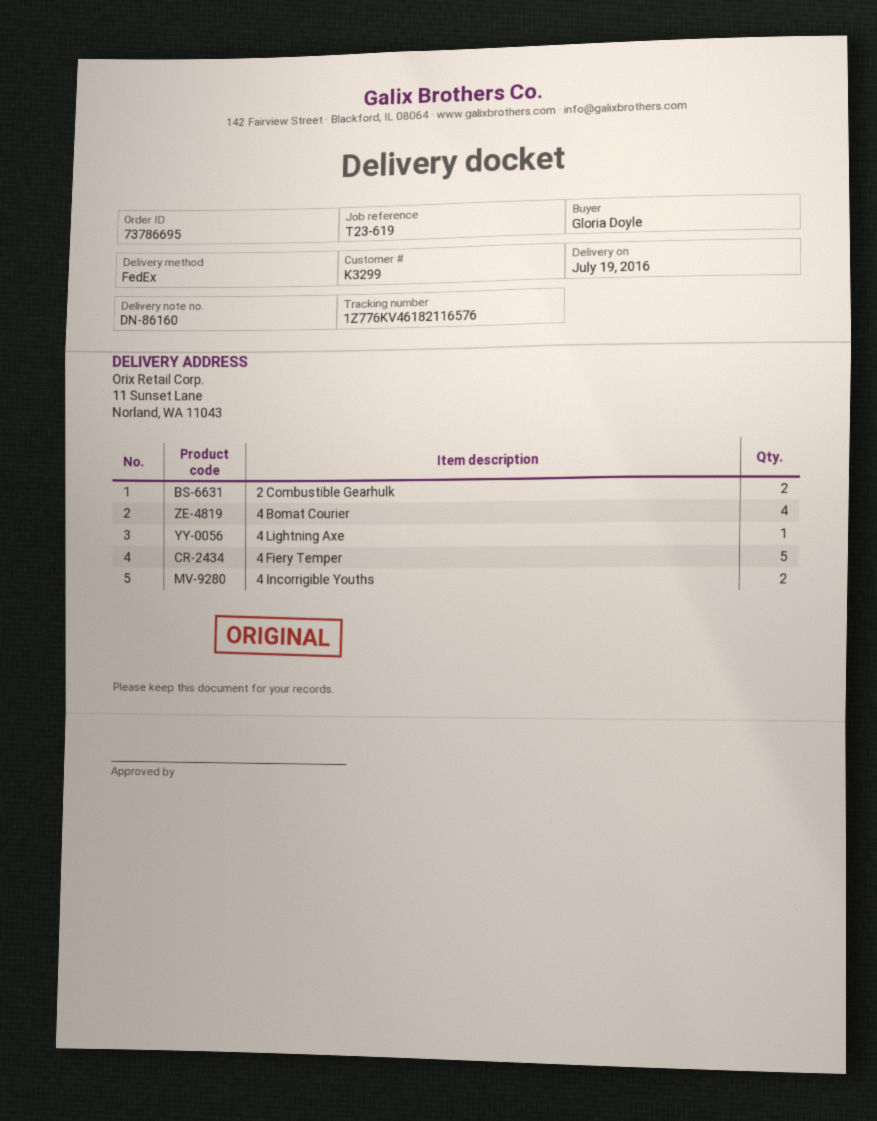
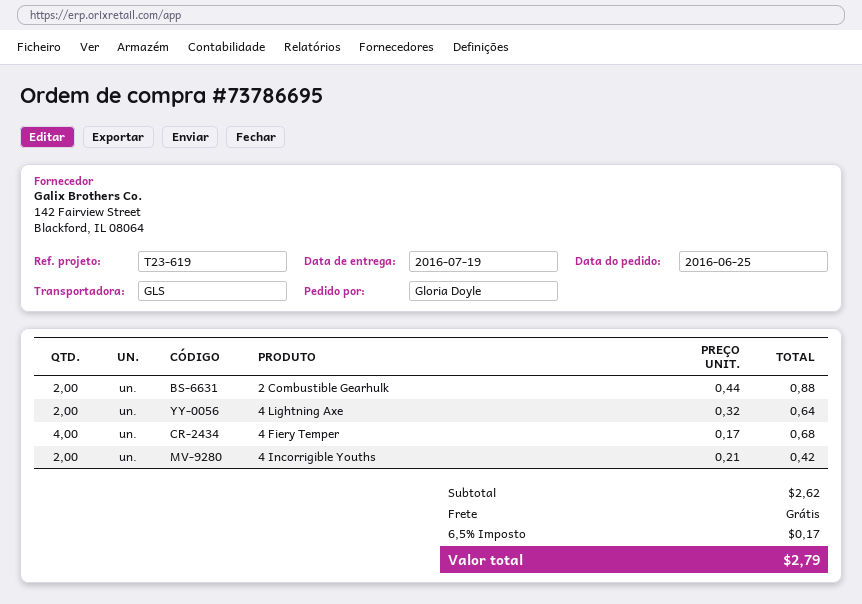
shipping method: FedEx -> GLS
4 Bomat Courier: 4 -> none
4 Lightning Axe: 1 -> 2
4 Fiery Temper: 5 -> 4

